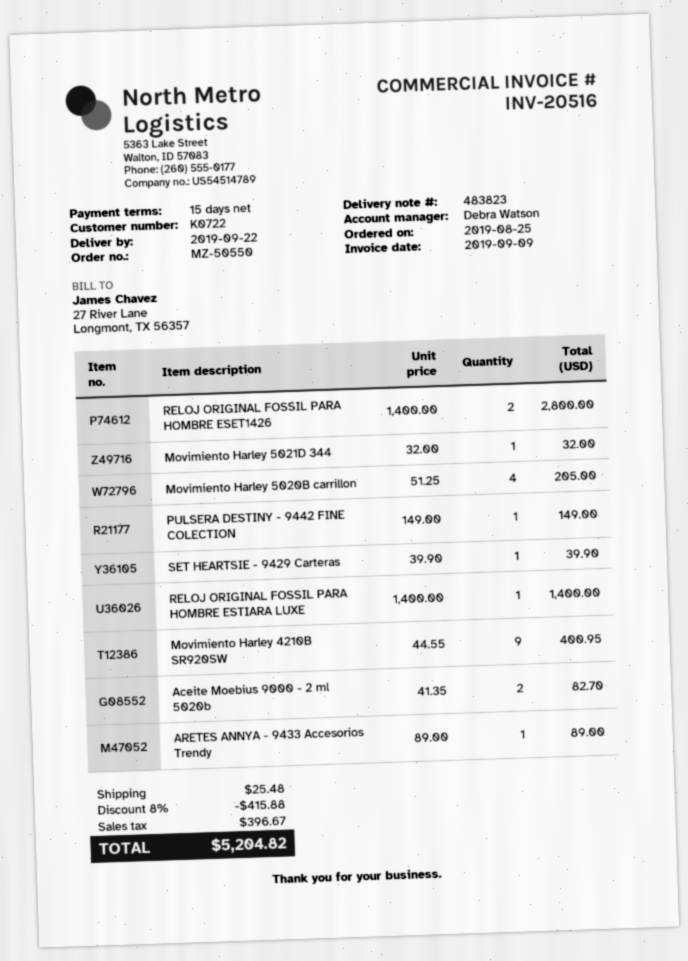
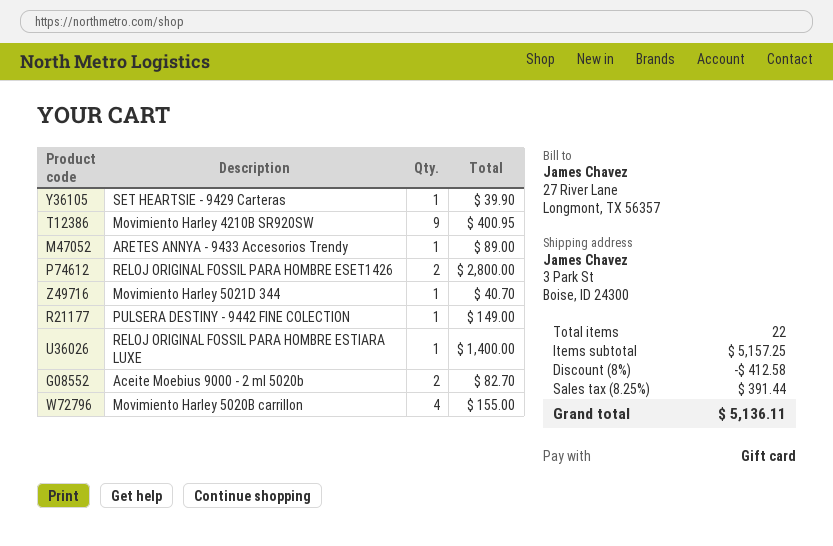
Movimiento Harley 5021D 344: 1 for 32.00 -> 1 for 40.70
Movimiento Harley 5020B carrillon: 4 for 205.00 -> 4 for 155.00
discount: 8% = 415.88 -> 8% = 412.58
shipping: 25.48 -> none
tax: 396.67 -> 391.44
total: 5204.82 -> 5136.11

